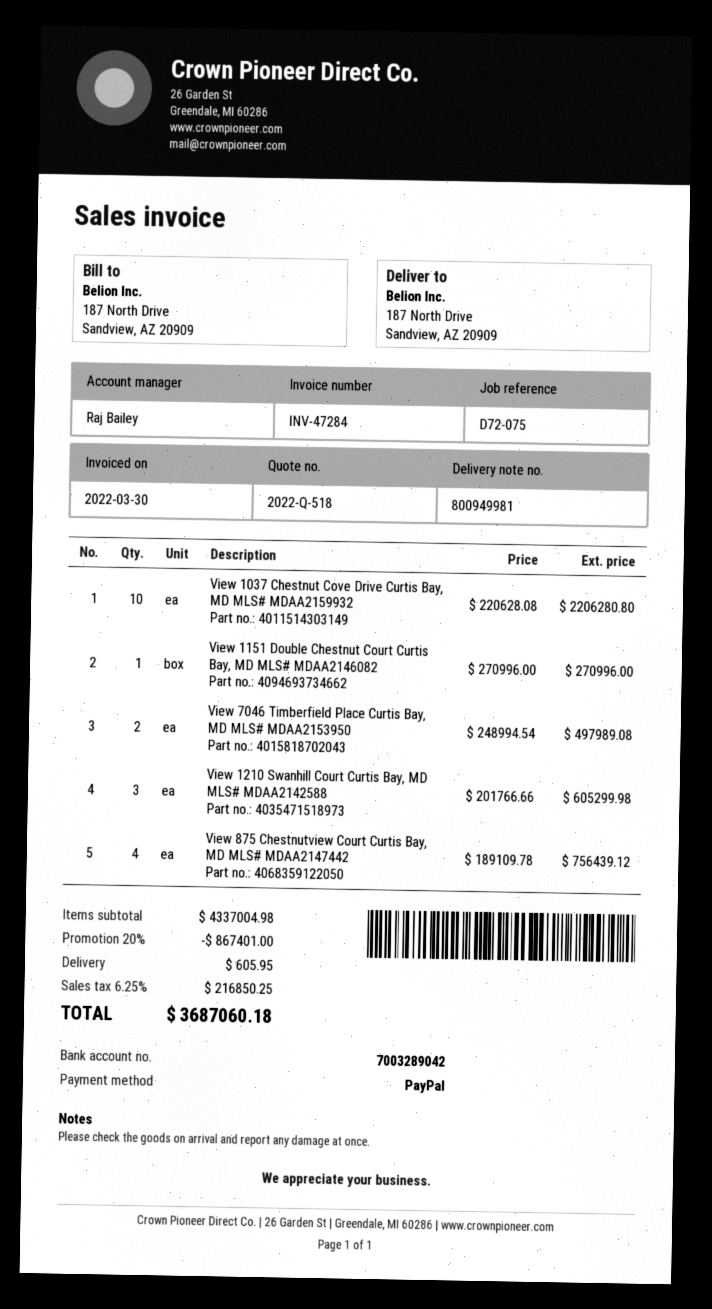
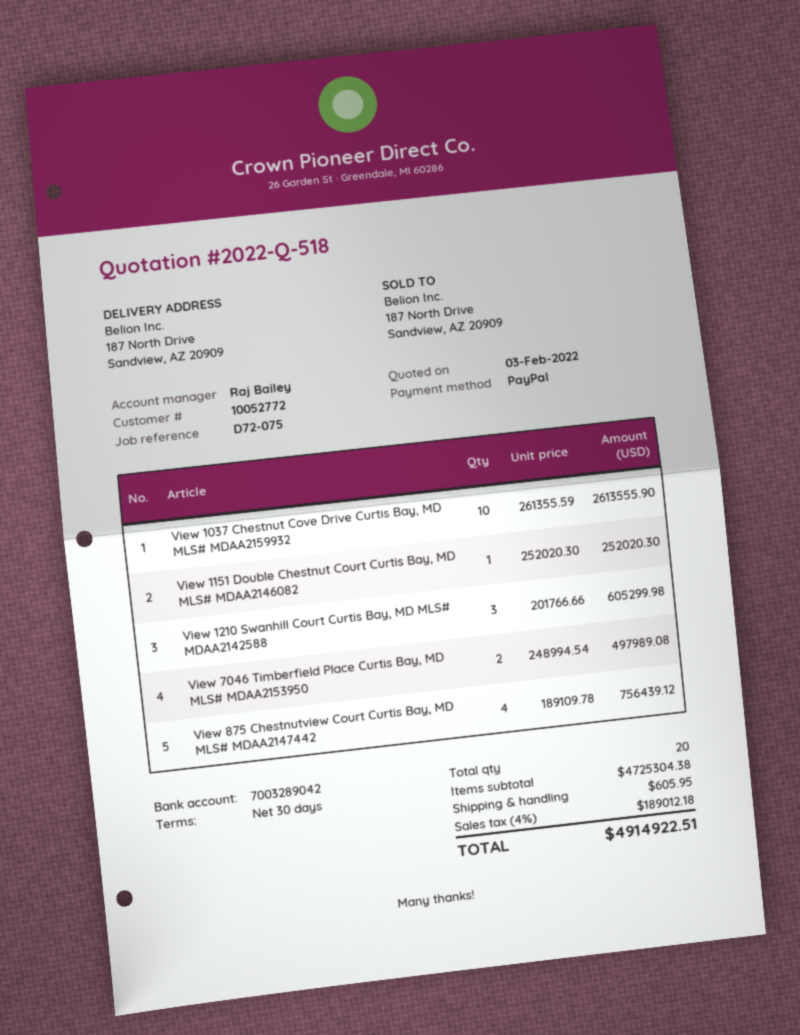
View 1037 Chestnut Cove Drive Curtis Bay, MD MLS# MDAA2159932: 10 x 220628.08 = 2206280.80 -> 10 x 261355.59 = 2613555.90
View 1151 Double Chestnut Court Curtis Bay, MD MLS# MDAA2146082: 1 x 270996.00 = 270996.00 -> 1 x 252020.30 = 252020.30
subtotal: 4337004.98 -> 4725304.38
discount: 20% = 867401.00 -> none
tax: 6.25% = 216850.25 -> 4% = 189012.18
total: 3687060.18 -> 4914922.51

